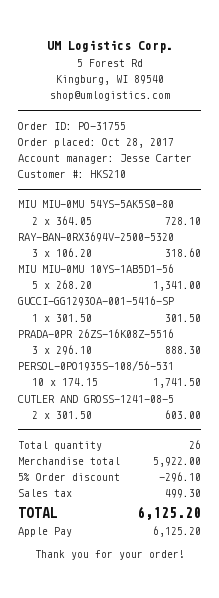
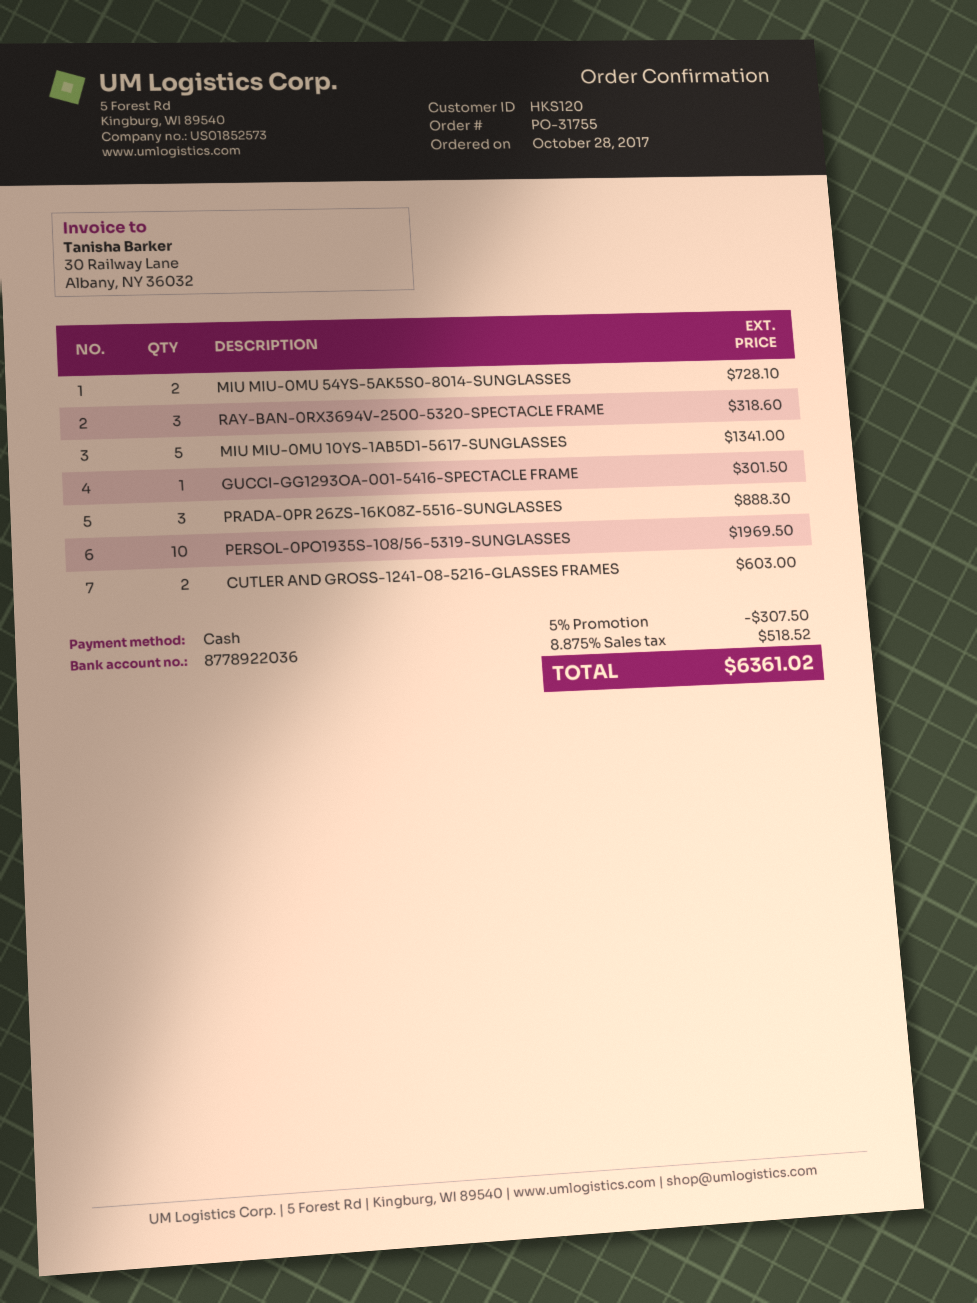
customer number: HKS210 -> HKS120
payment method: Apple Pay -> cash
PERSOL-0PO1935S-108/56-531: 10 for 1741.50 -> 10 for 1969.50
discount: 5% = 296.10 -> 5% = 307.50
tax: 499.30 -> 518.52
total: 6125.20 -> 6361.02

